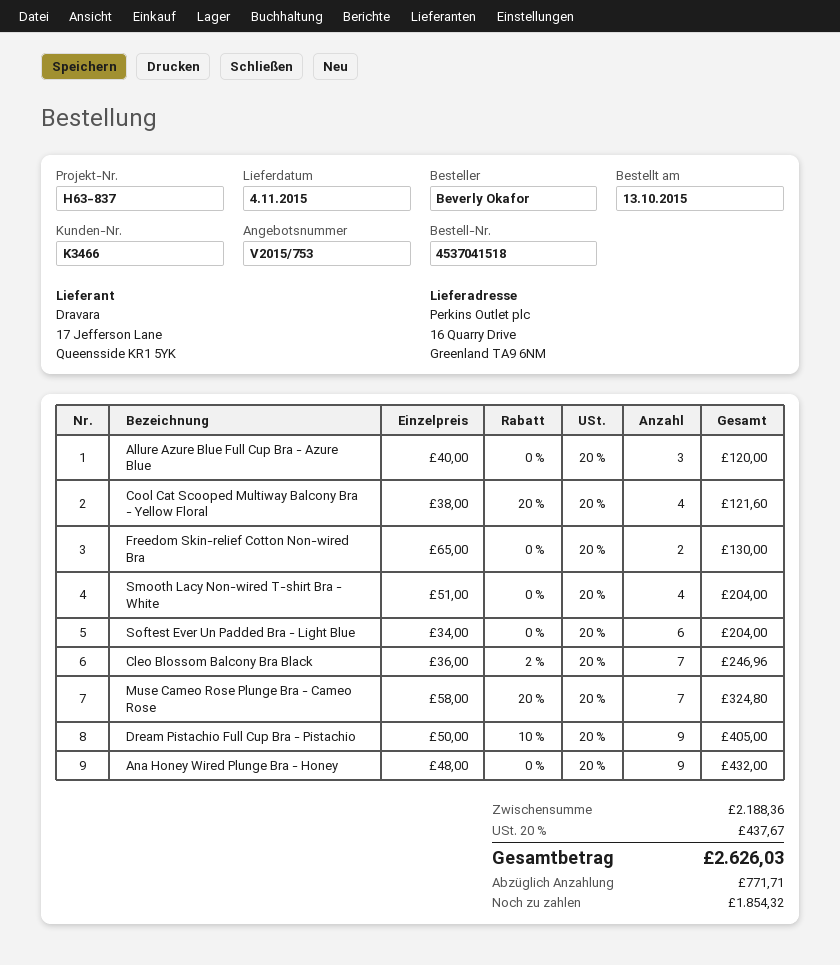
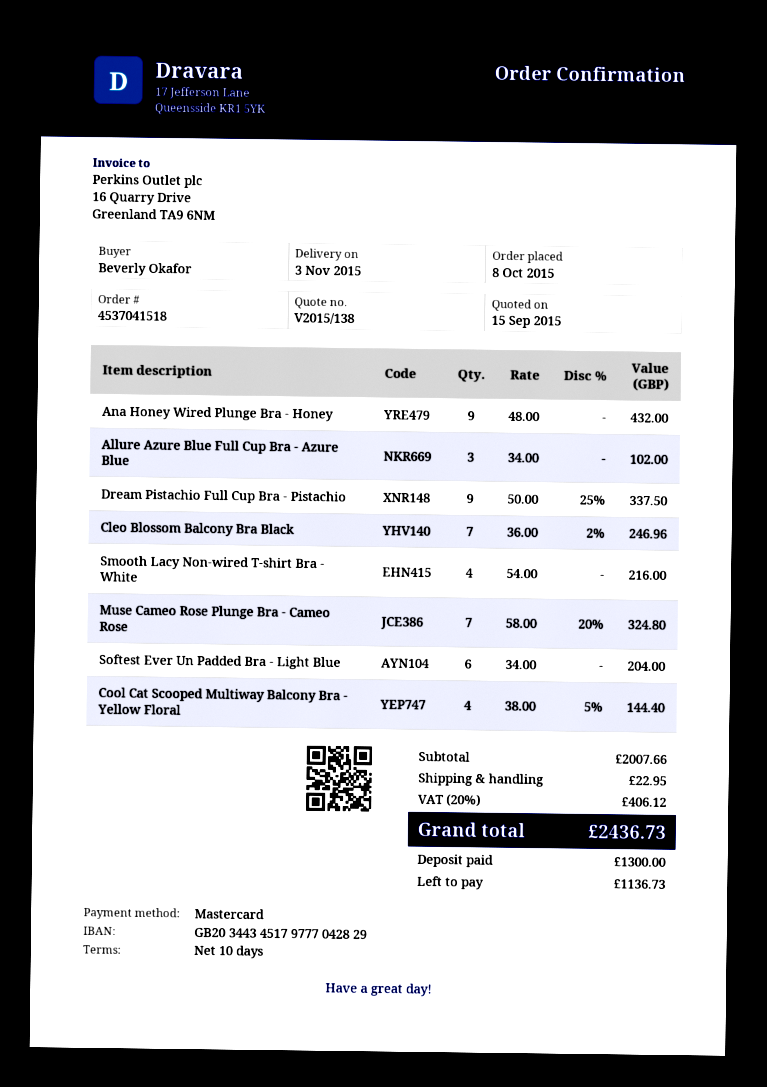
quote number: V2015/753 -> V2015/138
order date: 2015-10-13 -> 2015-10-08
delivery date: 2015-11-04 -> 2015-11-03
Allure Azure Blue Full Cup Bra - Azure Blue: 3 x 40.00 = 120.00 -> 3 x 34.00 = 102.00
Cool Cat Scooped Multiway Balcony Bra - Yellow Floral: 4 x 38.00 - 20% = 121.60 -> 4 x 38.00 - 5% = 144.40
Freedom Skin-relief Cotton Non-wired Bra: 2 x 65.00 = 130.00 -> none
Smooth Lacy Non-wired T-shirt Bra - White: 4 x 51.00 = 204.00 -> 4 x 54.00 = 216.00
Dream Pistachio Full Cup Bra - Pistachio: 9 x 50.00 - 10% = 405.00 -> 9 x 50.00 - 25% = 337.50
subtotal: 2188.36 -> 2007.66
shipping: none -> 22.95
tax: 20% = 437.67 -> 20% = 406.12
total: 2626.03 -> 2436.73
deposit: 771.71 -> 1300.00
balance: 1854.32 -> 1136.73

